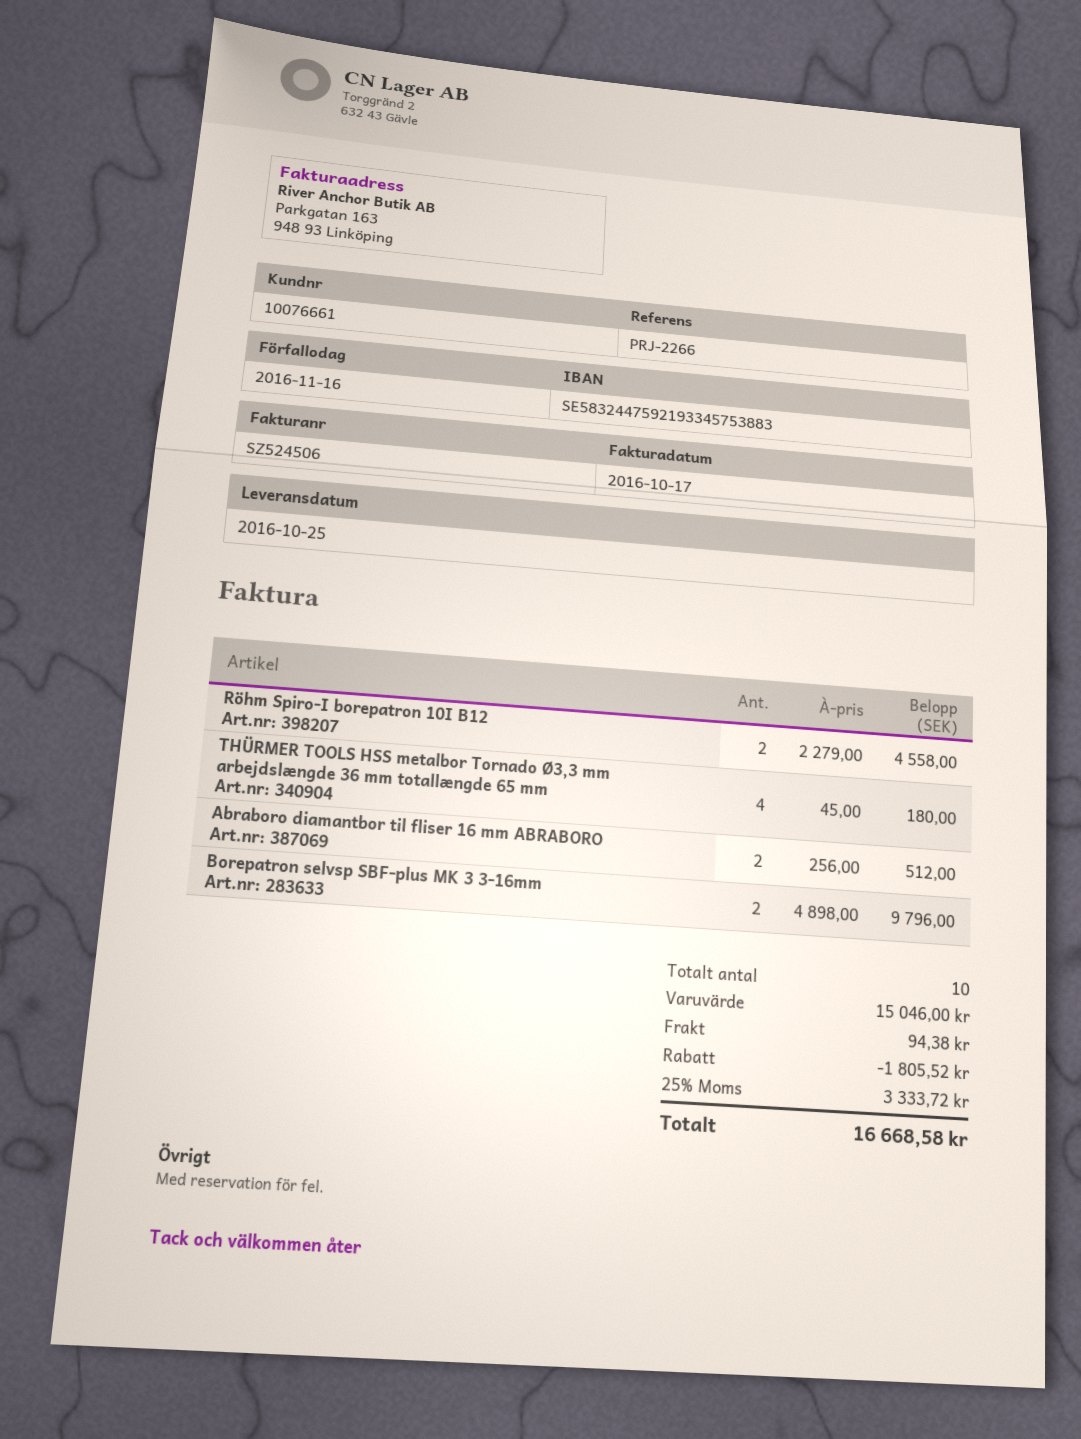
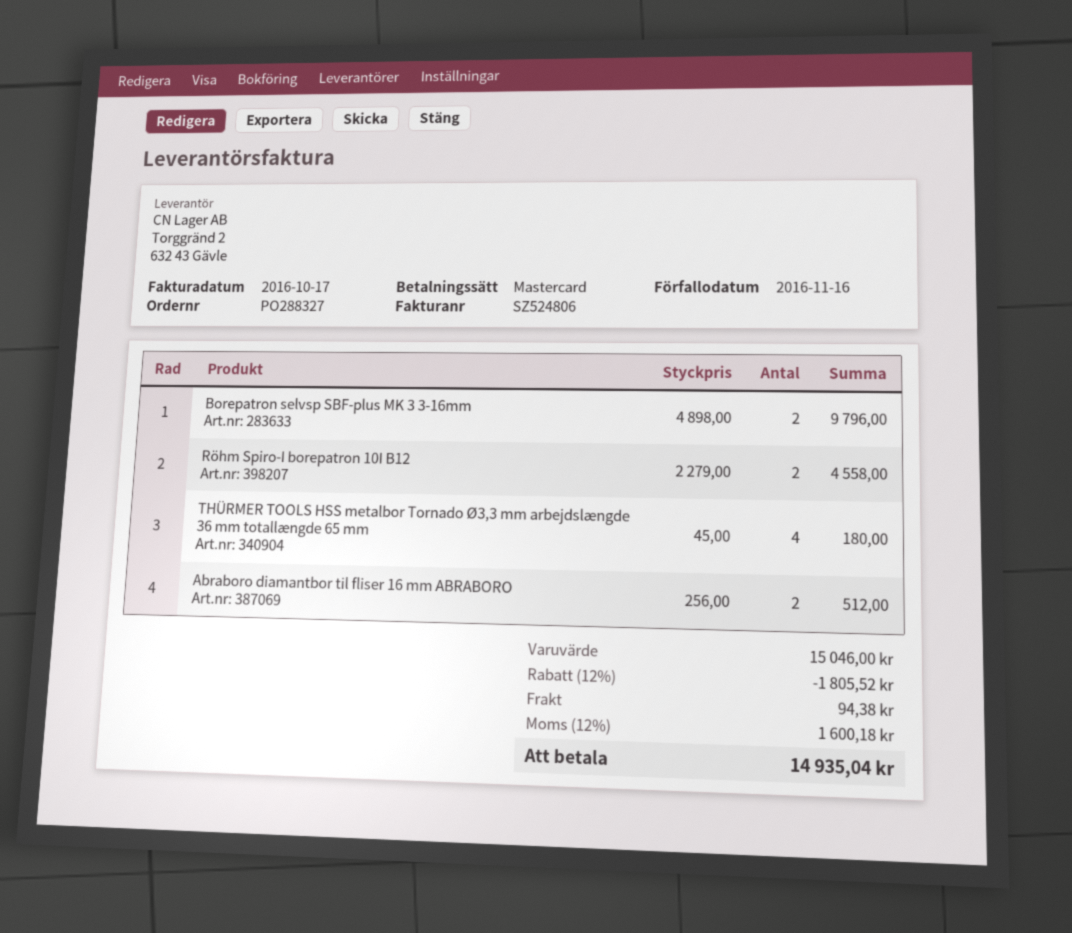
invoice number: SZ524506 -> SZ524806
tax: 25% = 3333.72 -> 12% = 1600.18
total: 16668.58 -> 14935.04

